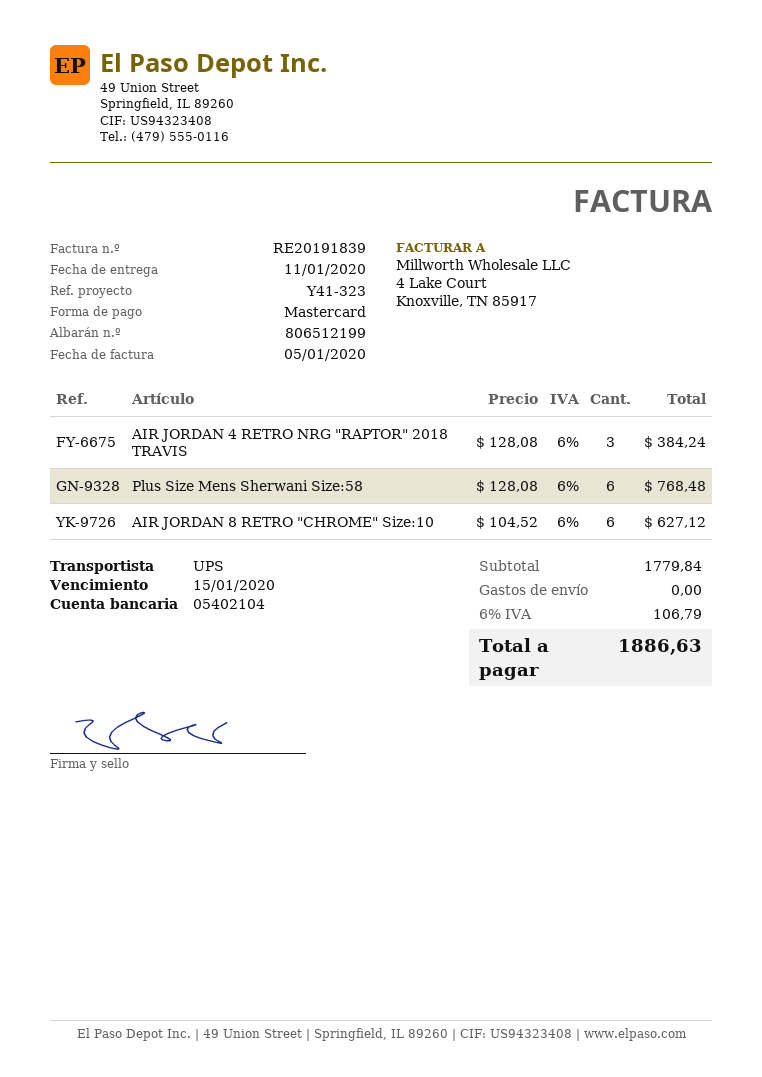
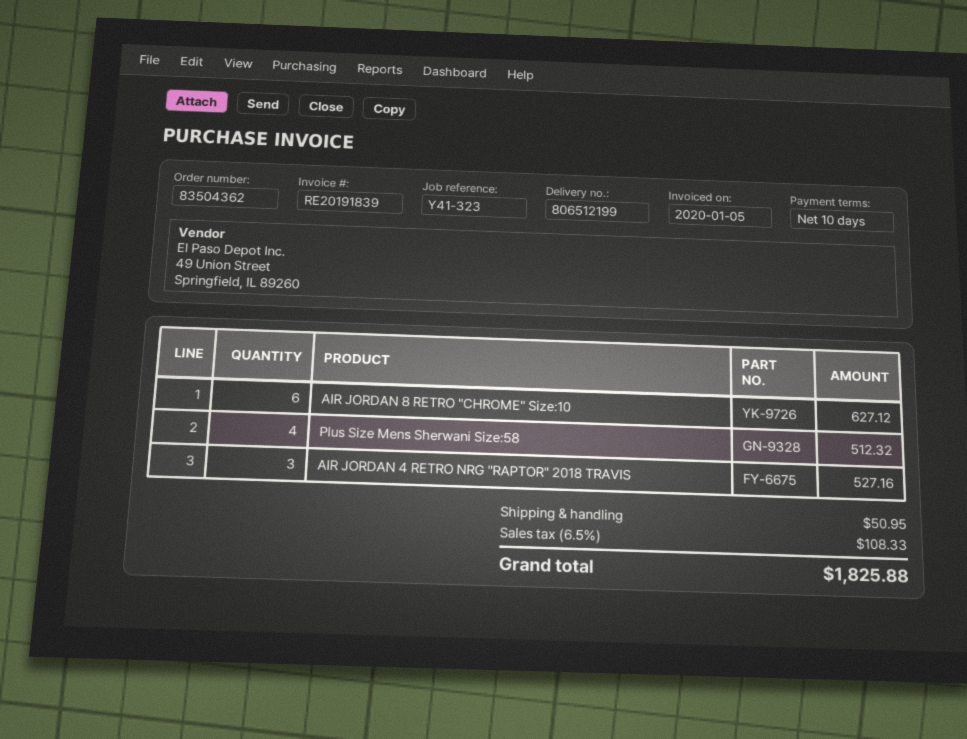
AIR JORDAN 4 RETRO NRG "RAPTOR" 2018 TRAVIS: 3 for 384.24 -> 3 for 527.16
Plus Size Mens Sherwani Size:58: 6 for 768.48 -> 4 for 512.32
shipping: 0.00 -> 50.95
tax: 6% = 106.79 -> 6.5% = 108.33
total: 1886.63 -> 1825.88

